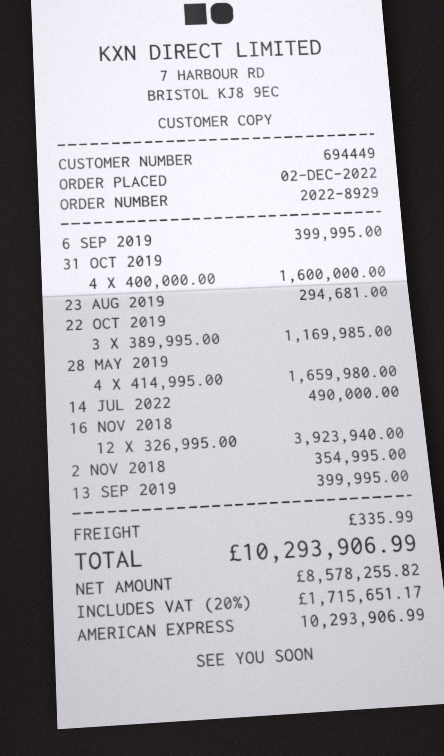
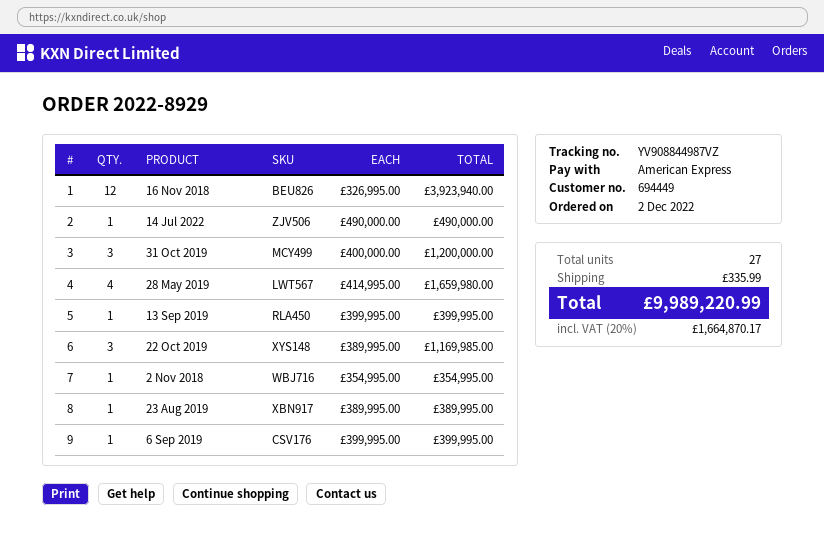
31 OCT 2019: 4 x 400000.00 = 1600000.00 -> 3 x 400000.00 = 1200000.00
23 AUG 2019: 1 x 294681.00 = 294681.00 -> 1 x 389995.00 = 389995.00
tax: 20% = 1715651.17 -> 20% = 1664870.17
total: 10293906.99 -> 9989220.99

